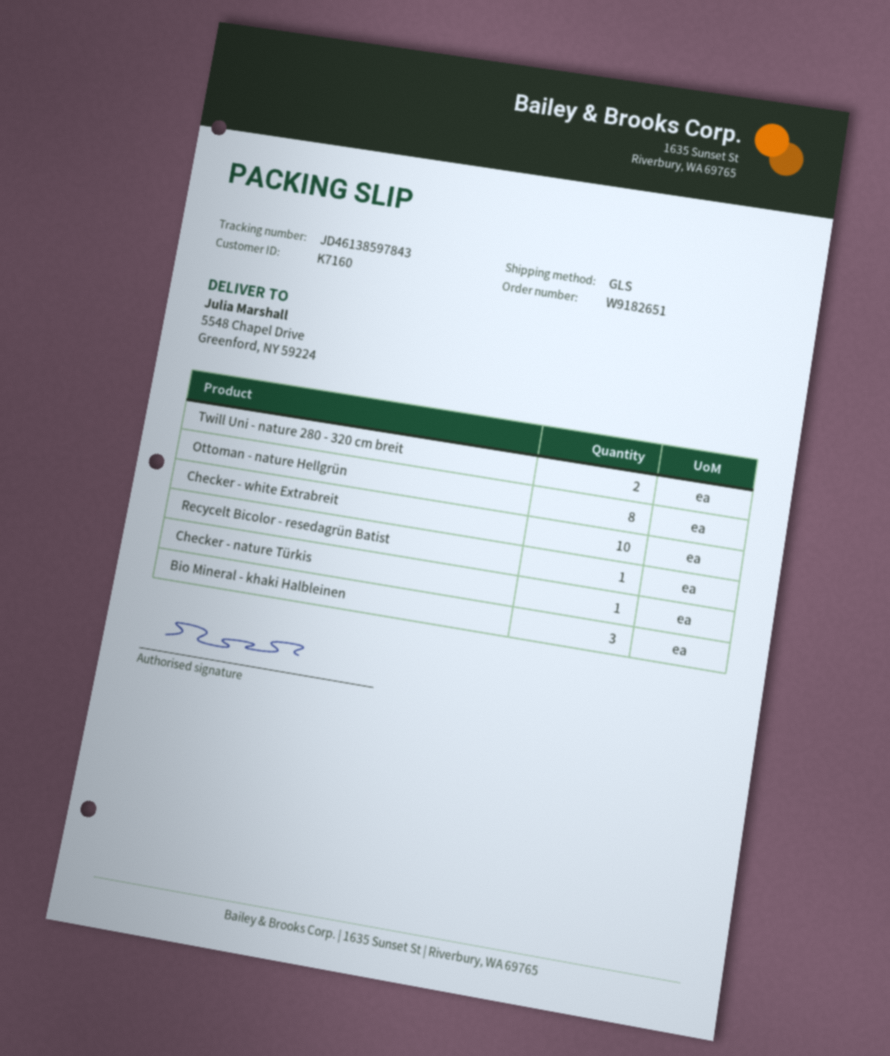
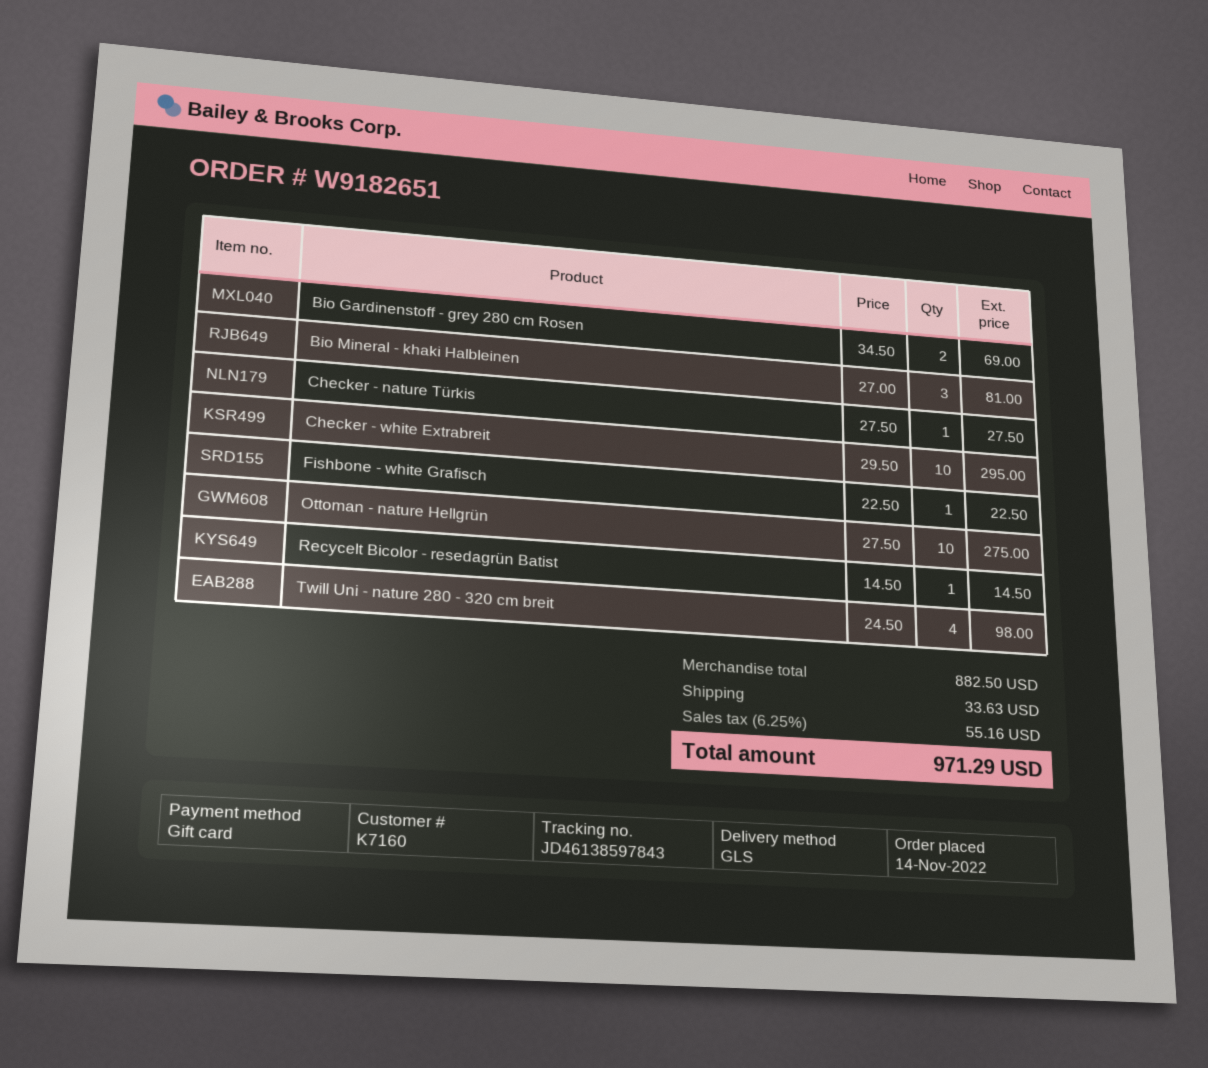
Twill Uni - nature 280 - 320 cm breit: 2 -> 4
Ottoman - nature Hellgrün: 8 -> 10
Bio Gardinenstoff - grey 280 cm Rosen: none -> 2
Fishbone - white Grafisch: none -> 1

